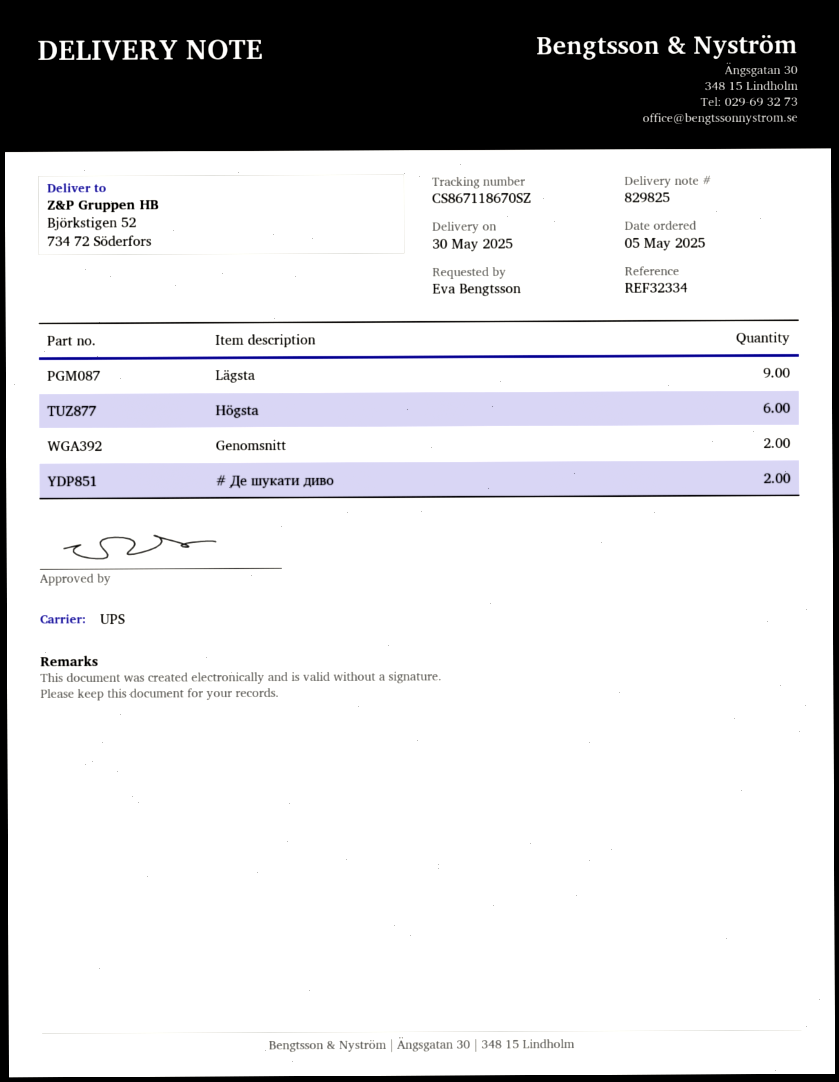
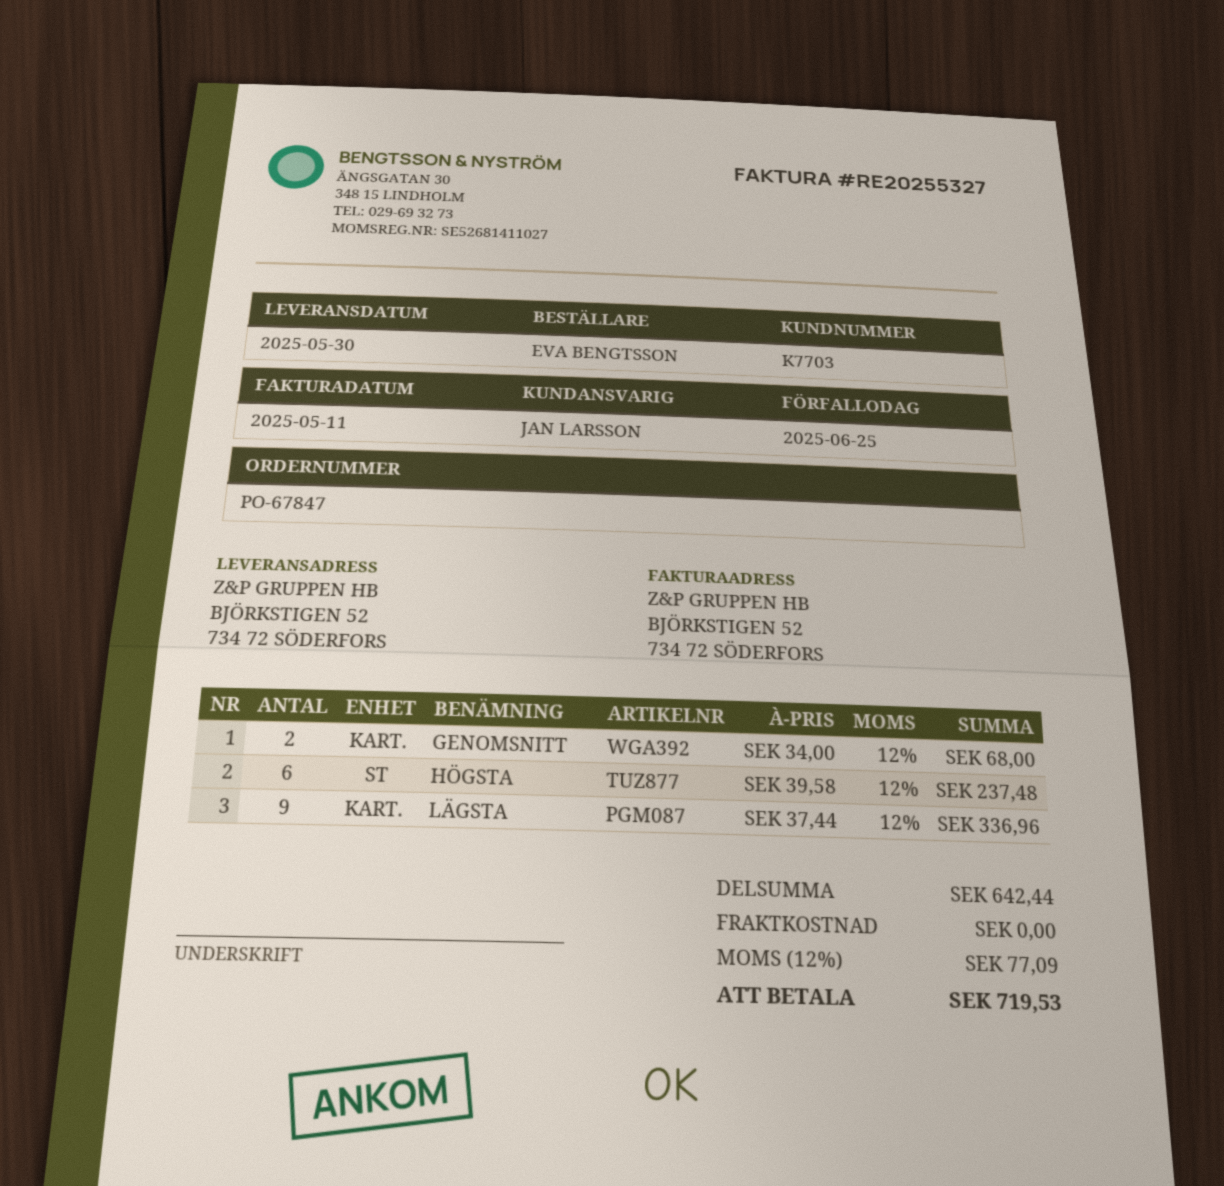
# Де шукати диво: 2 -> none

